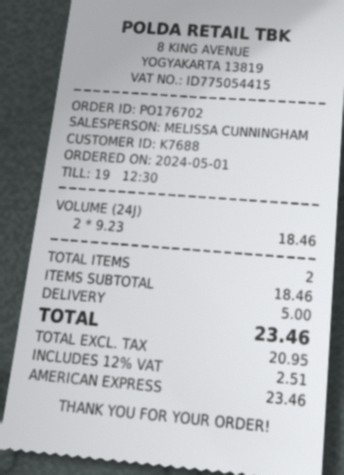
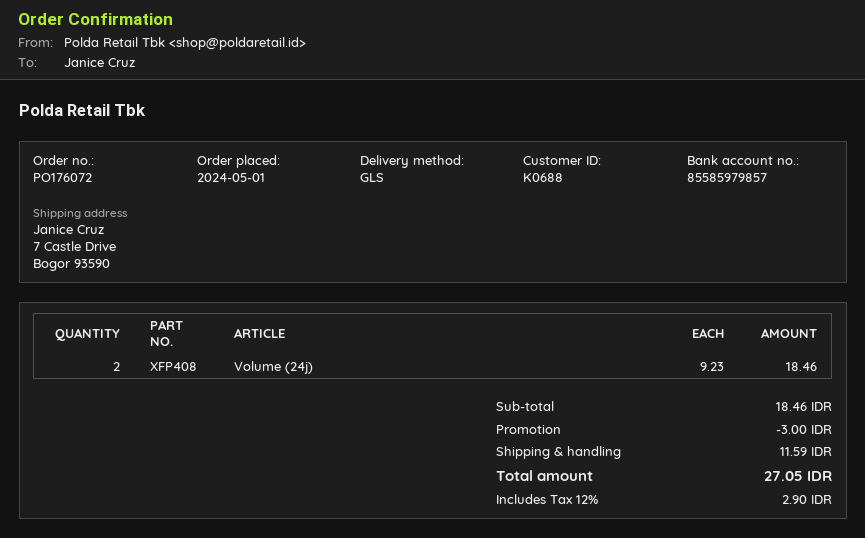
order number: PO176702 -> PO176072
customer number: K7688 -> K0688
discount: none -> 3.00
shipping: 5.00 -> 11.59
tax: 12% = 2.51 -> 12% = 2.90
total: 23.46 -> 27.05

